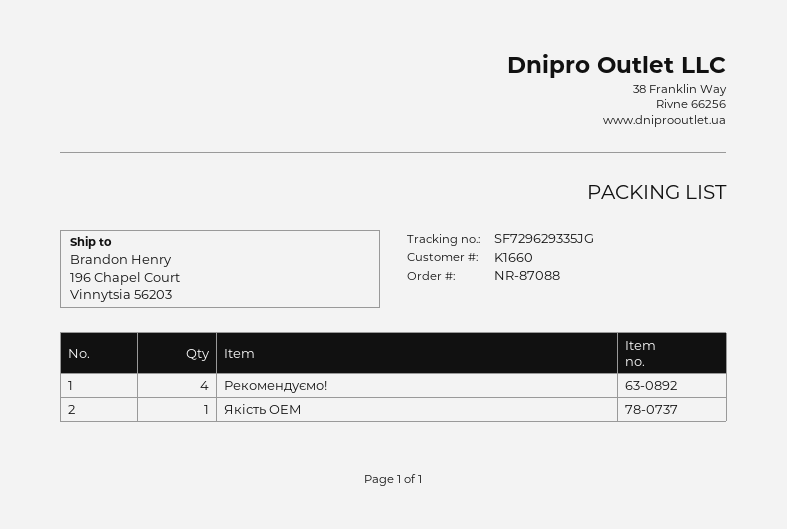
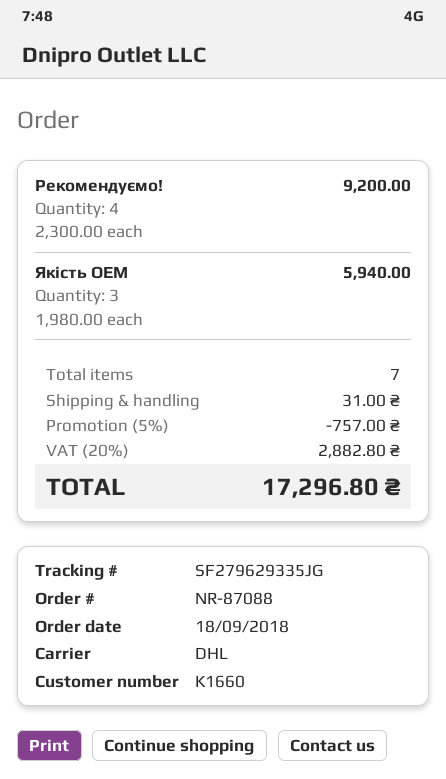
tracking number: SF729629335JG -> SF279629335JG
Якість OEM: 1 -> 3

